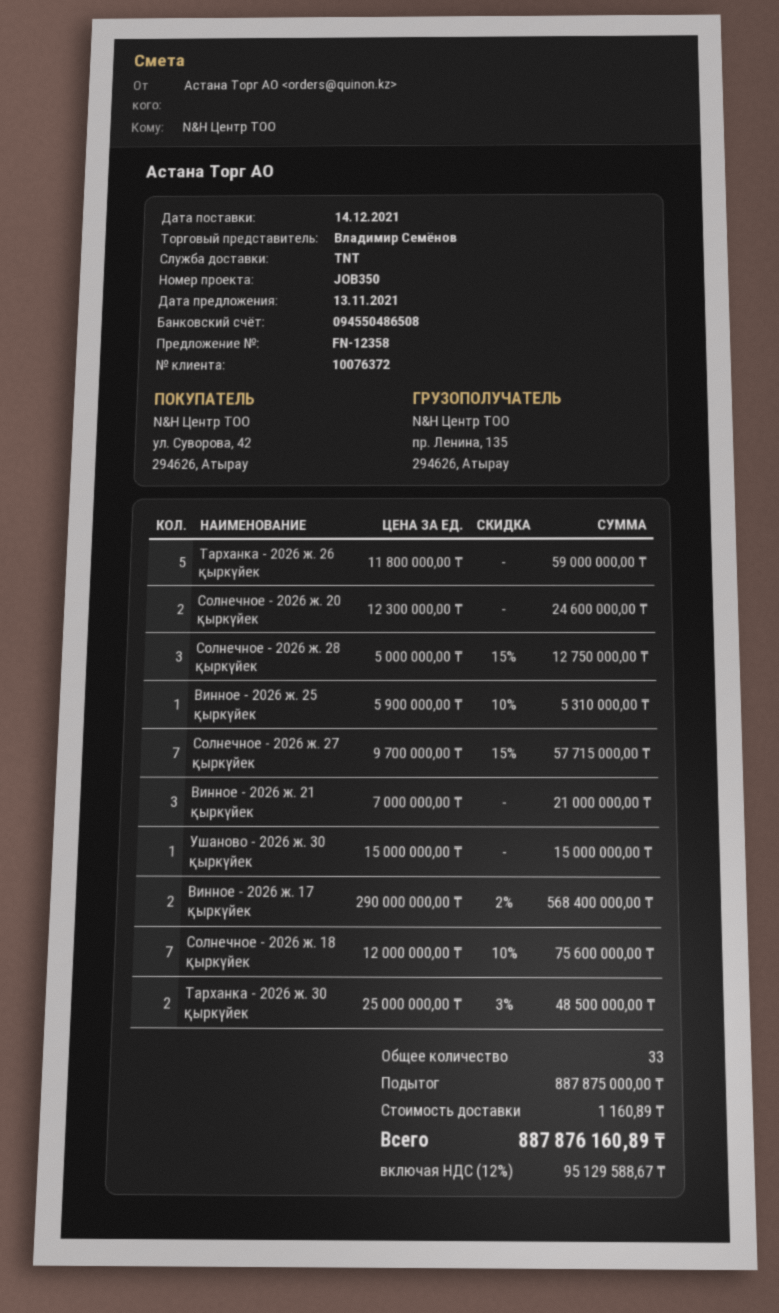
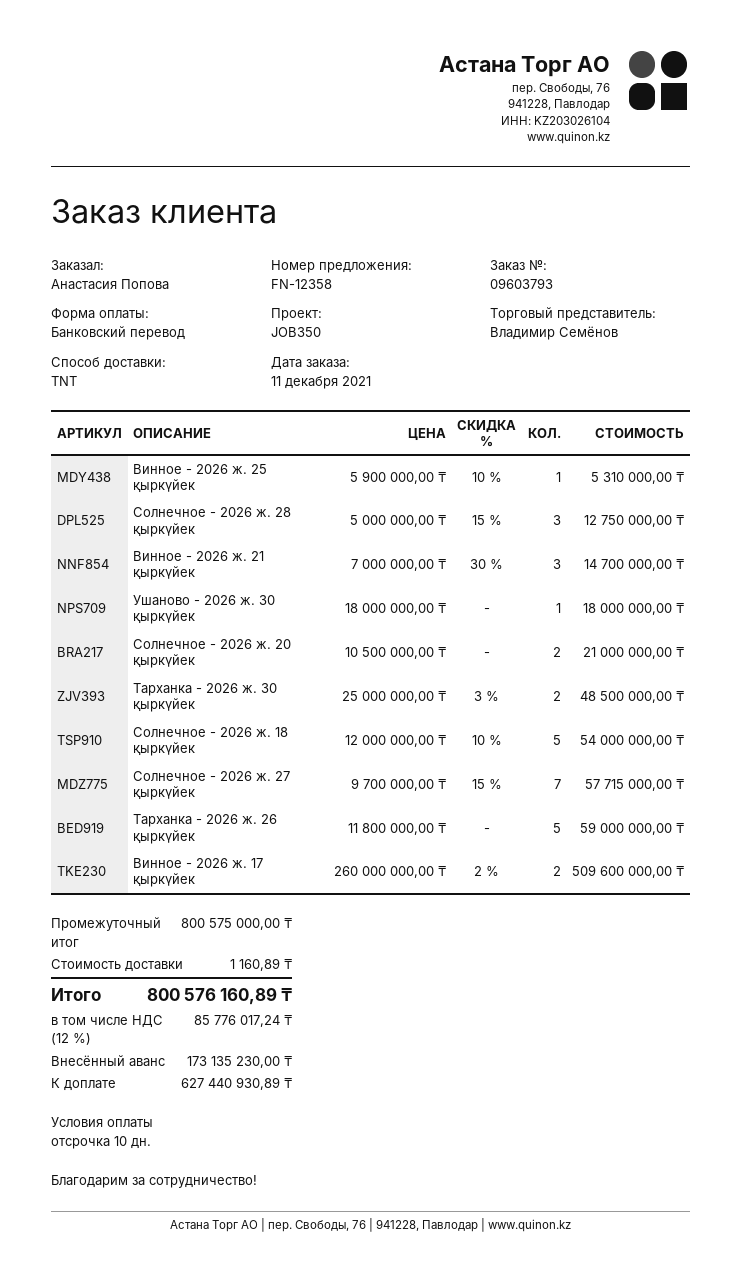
Солнечное - 2026 ж. 20 қыркүйек: 2 x 12300000.00 = 24600000.00 -> 2 x 10500000.00 = 21000000.00
Винное - 2026 ж. 21 қыркүйек: 3 x 7000000.00 = 21000000.00 -> 3 x 7000000.00 - 30% = 14700000.00
Ушаново - 2026 ж. 30 қыркүйек: 1 x 15000000.00 = 15000000.00 -> 1 x 18000000.00 = 18000000.00
Винное - 2026 ж. 17 қыркүйек: 2 x 290000000.00 - 2% = 568400000.00 -> 2 x 260000000.00 - 2% = 509600000.00
Солнечное - 2026 ж. 18 қыркүйек: 7 x 12000000.00 - 10% = 75600000.00 -> 5 x 12000000.00 - 10% = 54000000.00
subtotal: 887875000.00 -> 800575000.00
tax: 12% = 95129588.67 -> 12% = 85776017.24
total: 887876160.89 -> 800576160.89

